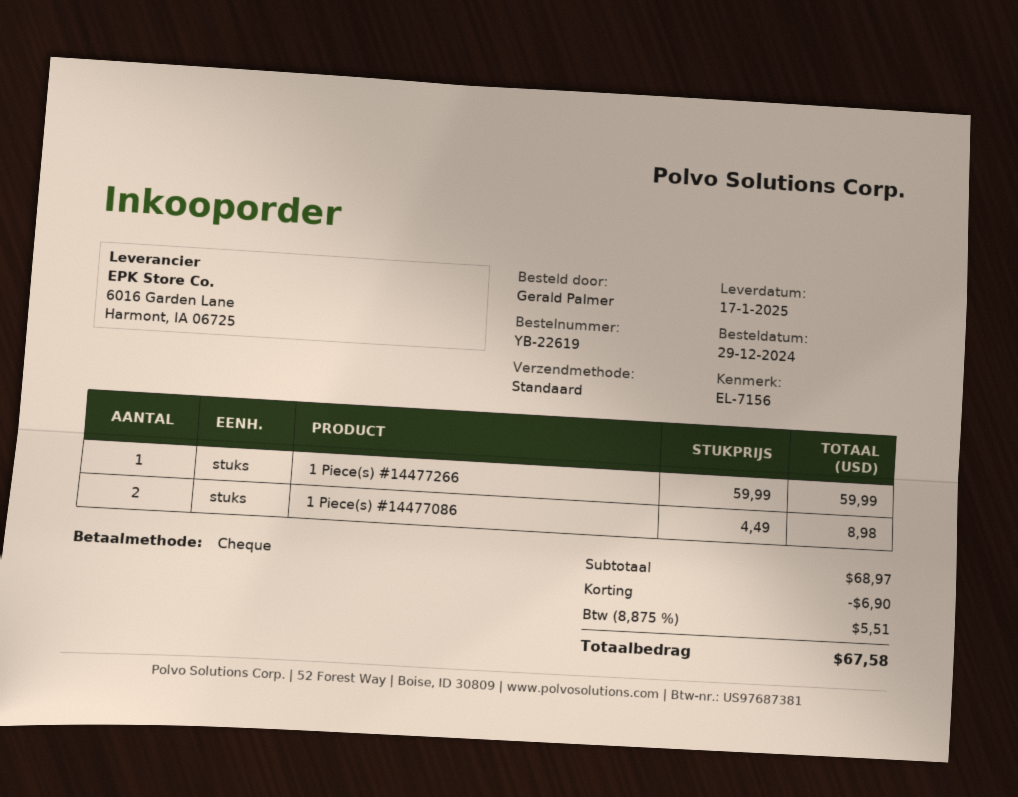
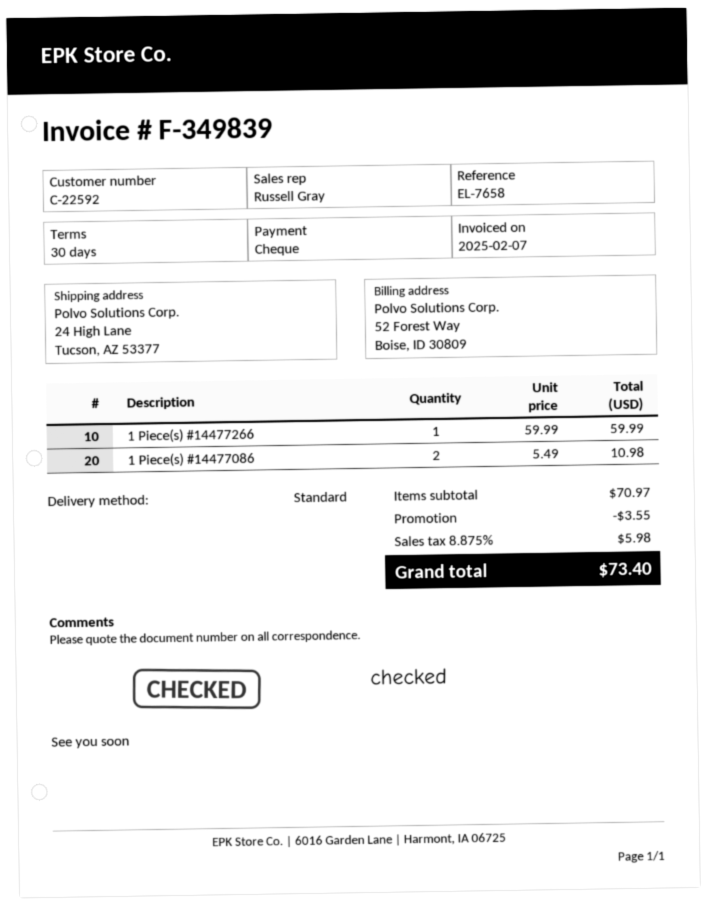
reference: EL-7156 -> EL-7658
1 Piece(s) #14477086: 2 x 4.49 = 8.98 -> 2 x 5.49 = 10.98
subtotal: 68.97 -> 70.97
discount: 6.90 -> 3.55
tax: 8.875% = 5.51 -> 8.875% = 5.98
total: 67.58 -> 73.40

